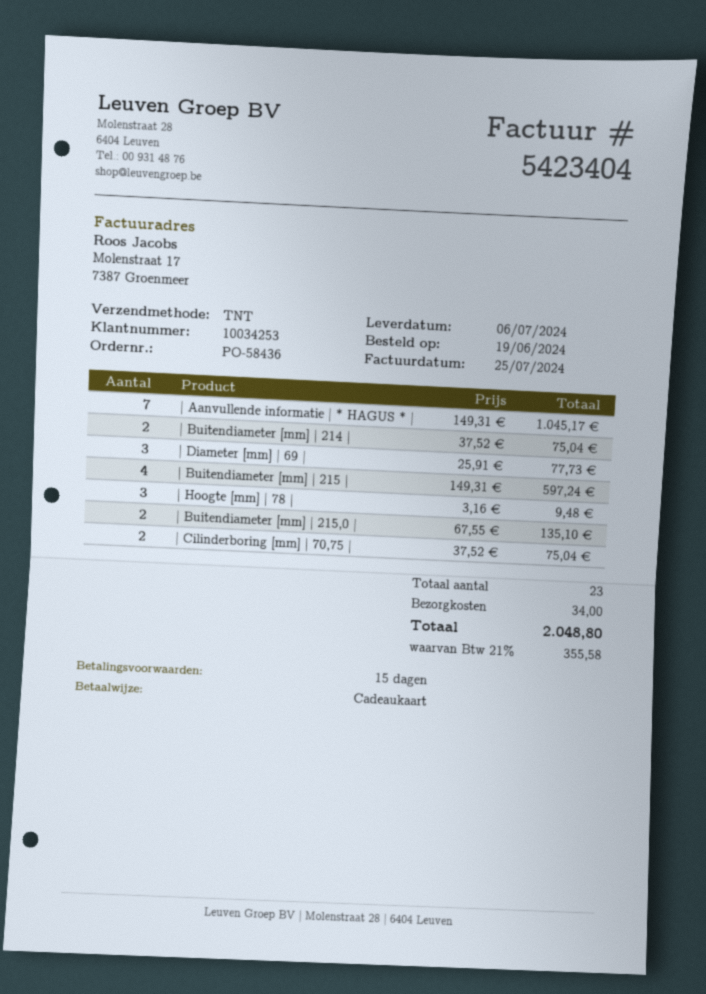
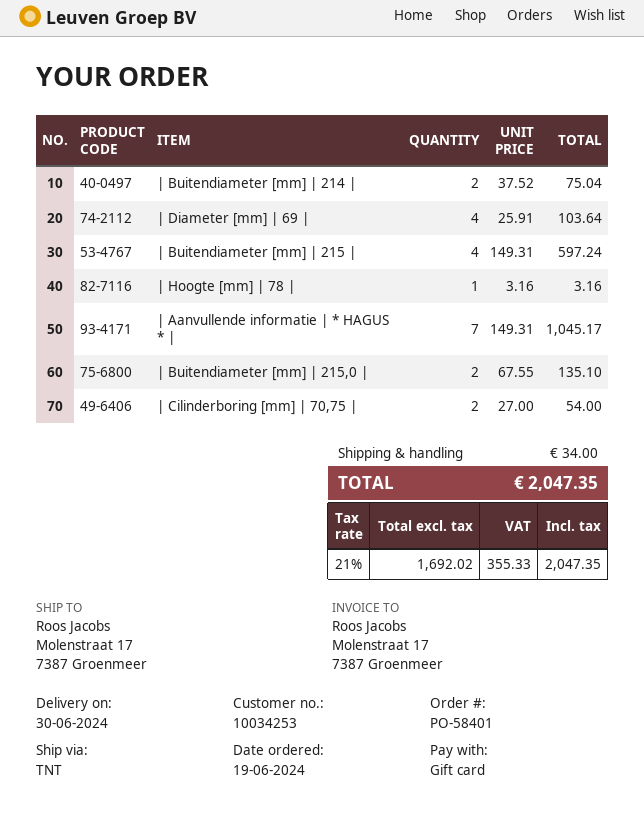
order number: PO-58436 -> PO-58401
delivery date: 2024-07-06 -> 2024-06-30
| Diameter [mm] | 69 |: 3 x 25.91 = 77.73 -> 4 x 25.91 = 103.64
| Hoogte [mm] | 78 |: 3 x 3.16 = 9.48 -> 1 x 3.16 = 3.16
| Cilinderboring [mm] | 70,75 |: 2 x 37.52 = 75.04 -> 2 x 27.00 = 54.00
tax: 21% = 355.58 -> 21% = 355.33
total: 2048.80 -> 2047.35

